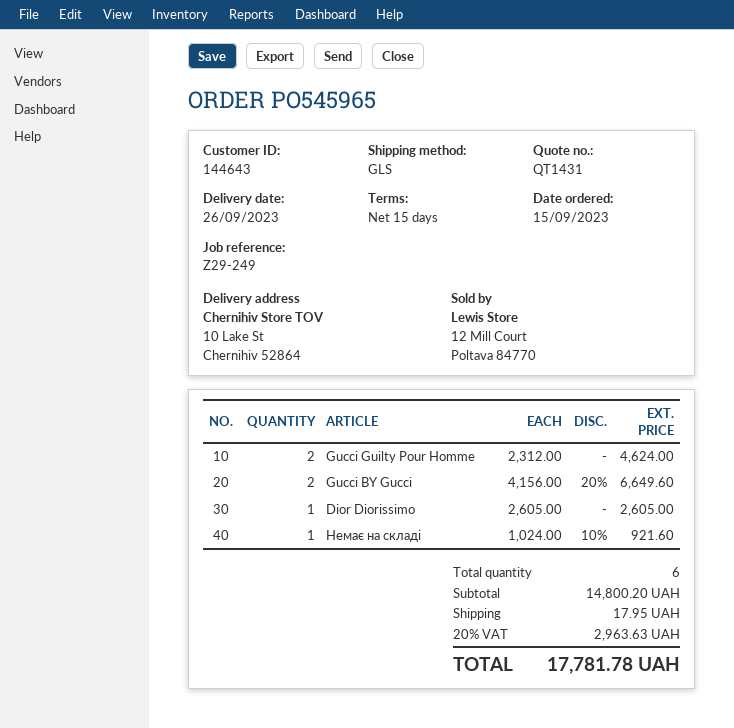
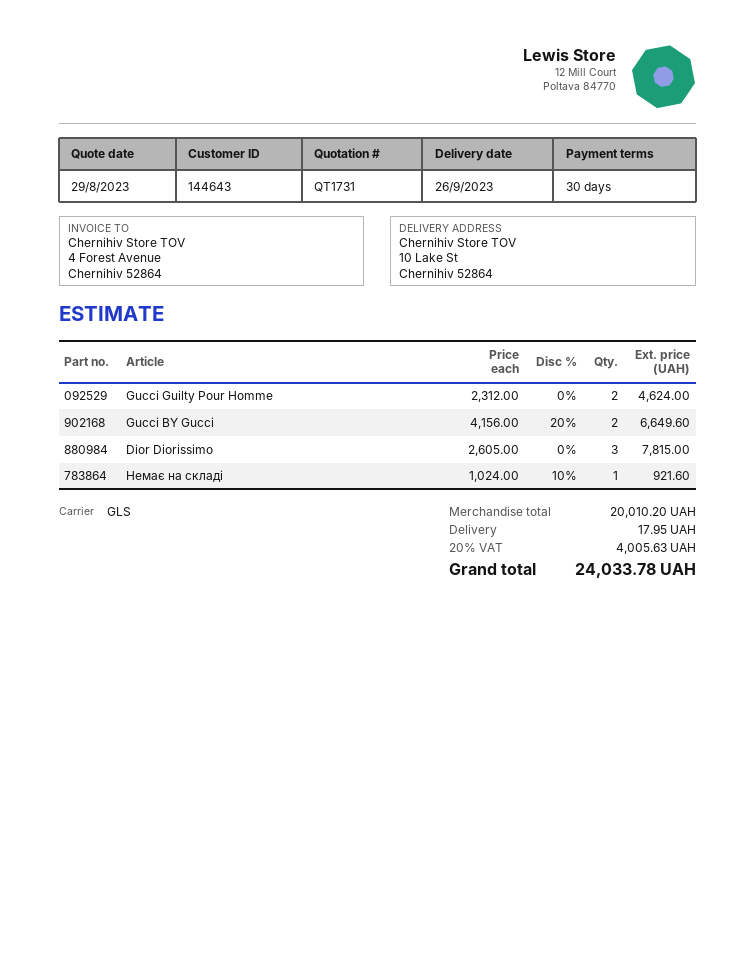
quote number: QT1431 -> QT1731
payment terms: 15 days -> 30 days
Dior Diorissimo: 1 x 2605.00 = 2605.00 -> 3 x 2605.00 = 7815.00
subtotal: 14800.20 -> 20010.20
tax: 20% = 2963.63 -> 20% = 4005.63
total: 17781.78 -> 24033.78

